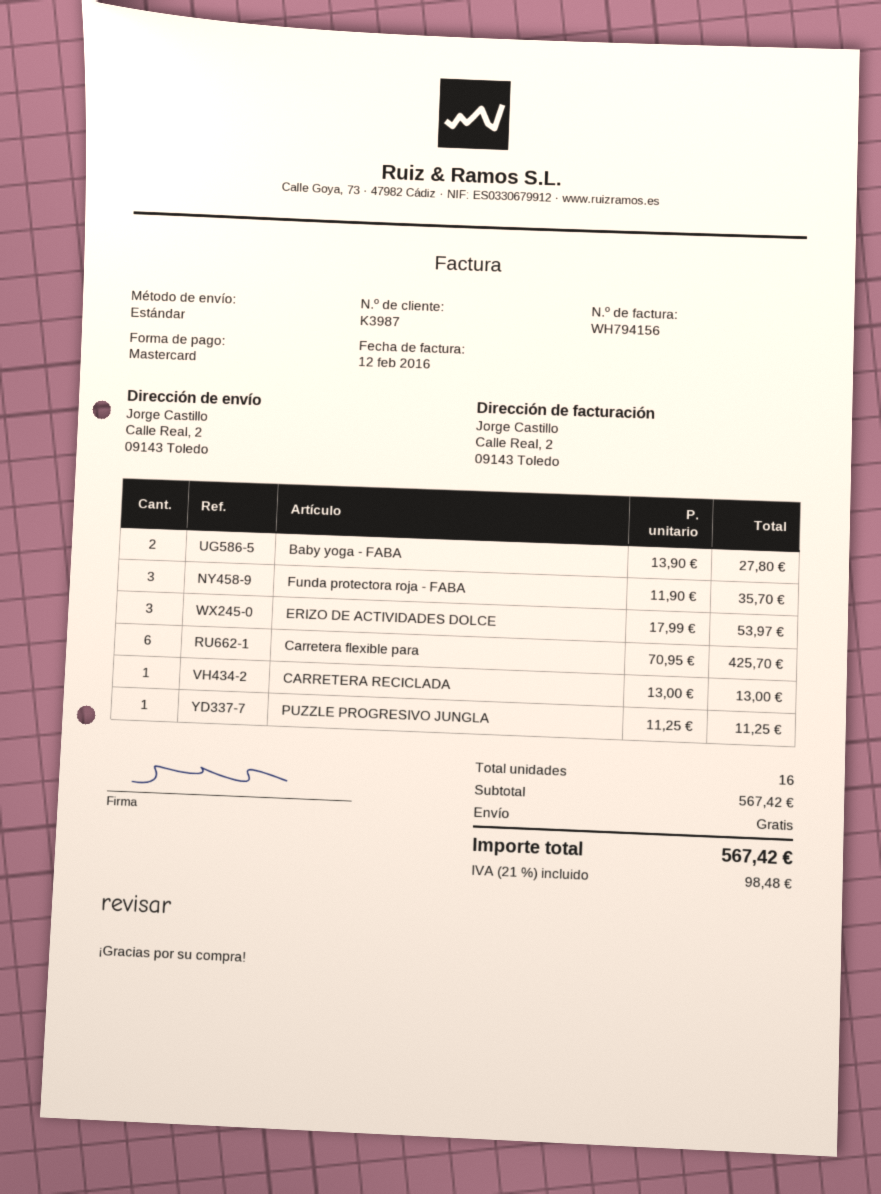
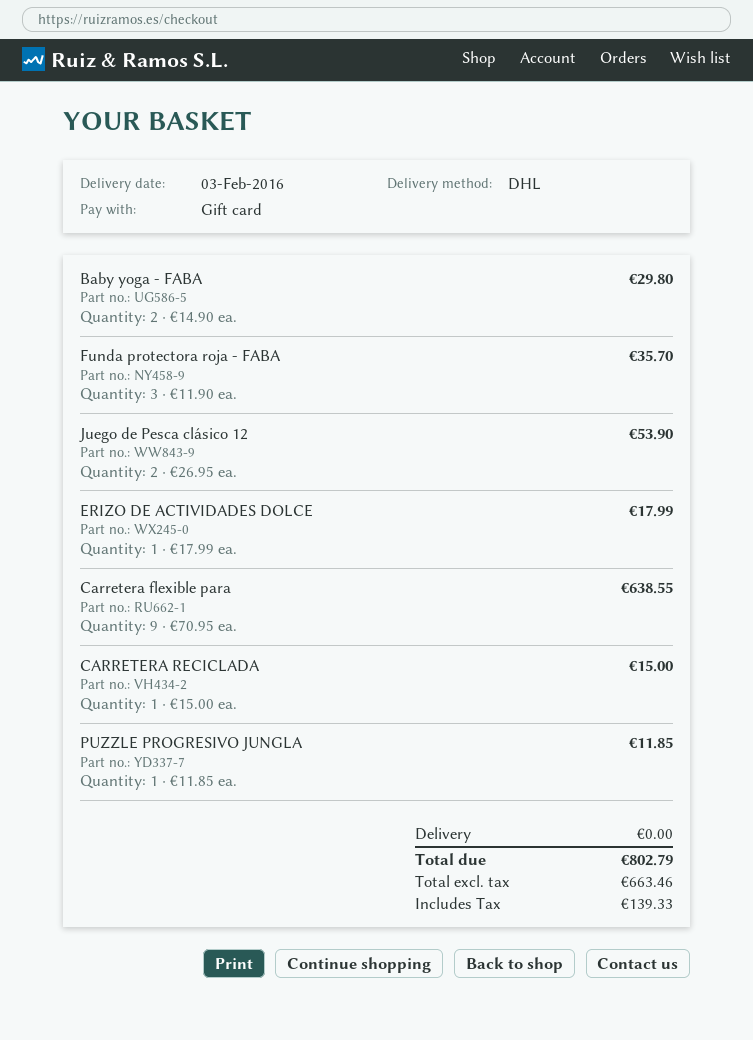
payment method: Mastercard -> gift card
shipping method: standard -> DHL
Baby yoga - FABA: 2 x 13.90 = 27.80 -> 2 x 14.90 = 29.80
ERIZO DE ACTIVIDADES DOLCE: 3 x 17.99 = 53.97 -> 1 x 17.99 = 17.99
Carretera flexible para: 6 x 70.95 = 425.70 -> 9 x 70.95 = 638.55
CARRETERA RECICLADA: 1 x 13.00 = 13.00 -> 1 x 15.00 = 15.00
PUZZLE PROGRESIVO JUNGLA: 1 x 11.25 = 11.25 -> 1 x 11.85 = 11.85
Juego de Pesca clásico 12: none -> 2 x 26.95 = 53.90
tax: 98.48 -> 139.33
total: 567.42 -> 802.79

